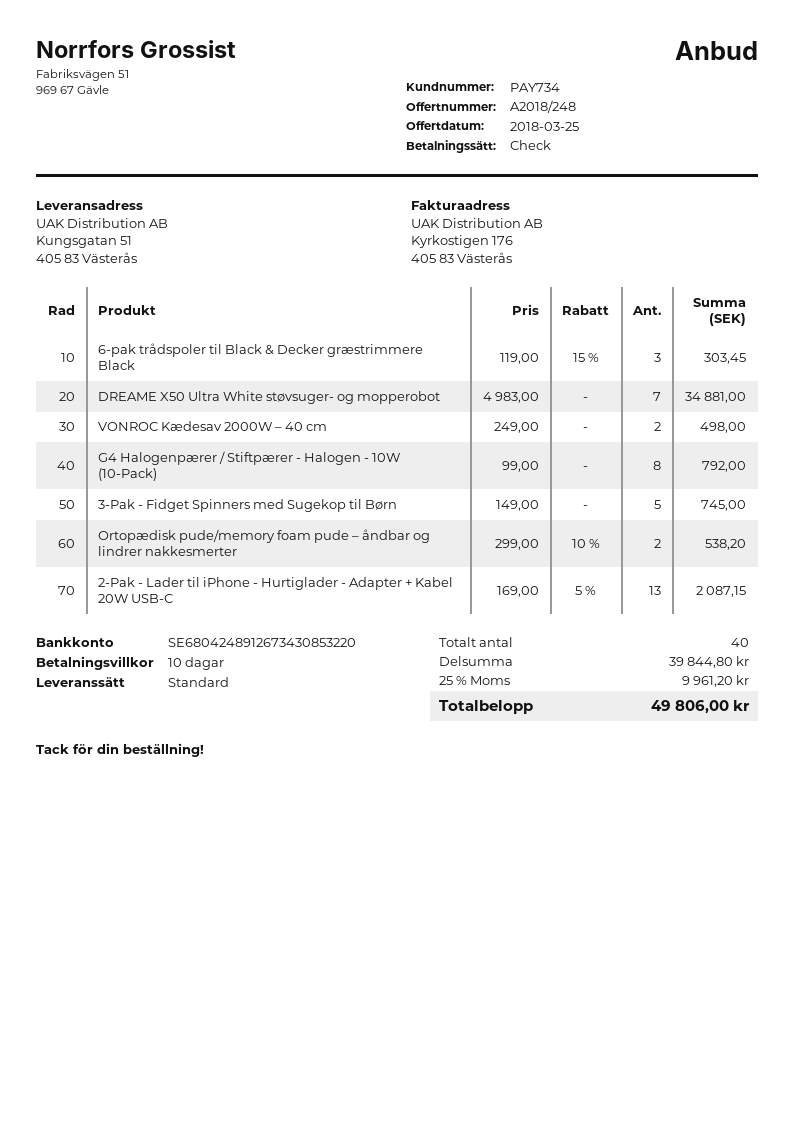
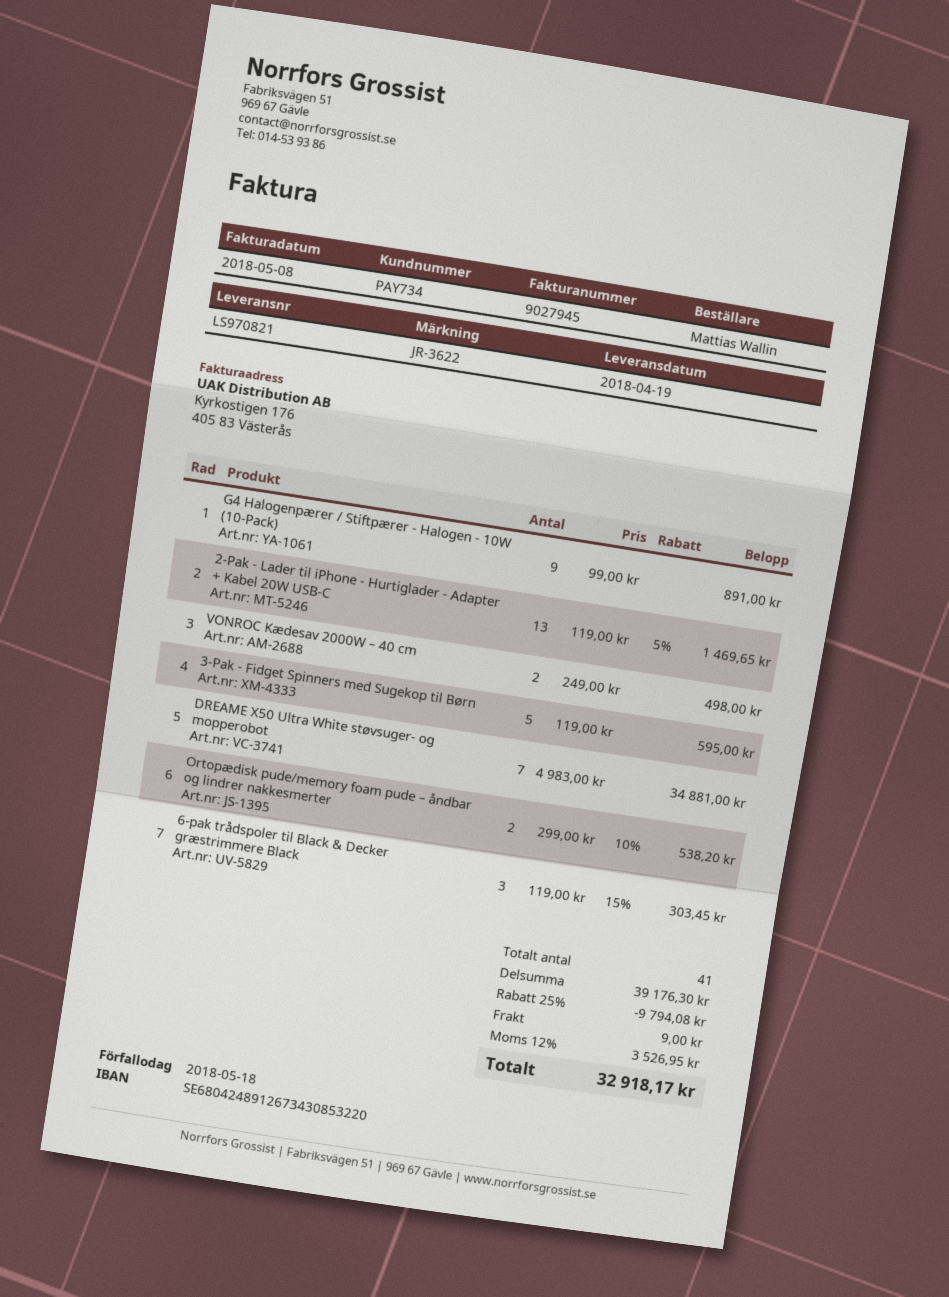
G4 Halogenpærer / Stiftpærer - Halogen - 10W (10-Pack): 8 x 99.00 = 792.00 -> 9 x 99.00 = 891.00
3-Pak - Fidget Spinners med Sugekop til Børn: 5 x 149.00 = 745.00 -> 5 x 119.00 = 595.00
2-Pak - Lader til iPhone - Hurtiglader - Adapter + Kabel 20W USB-C: 13 x 169.00 - 5% = 2087.15 -> 13 x 119.00 - 5% = 1469.65
total quantity: 40 -> 41
subtotal: 39844.80 -> 39176.30
discount: none -> 25% = 9794.08
shipping: none -> 9.00
tax: 25% = 9961.20 -> 12% = 3526.95
total: 49806.00 -> 32918.17

